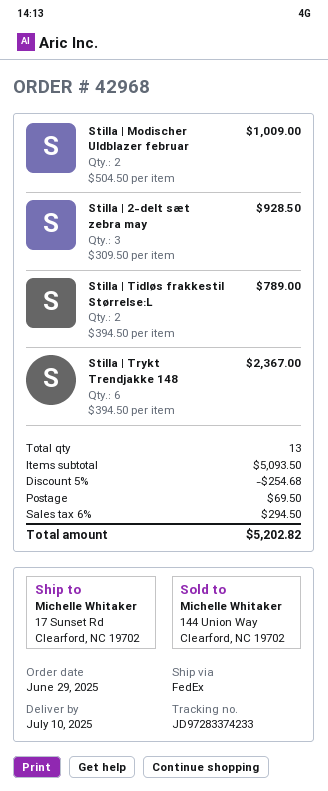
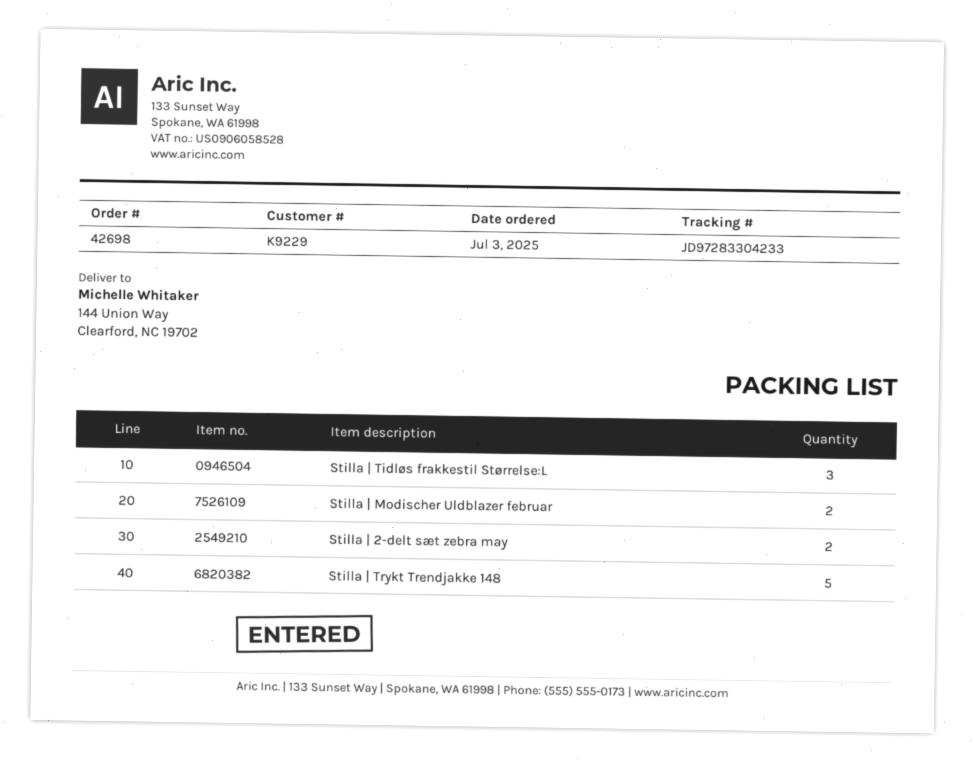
order number: 42968 -> 42698
order date: 2025-06-29 -> 2025-07-03
tracking number: JD97283374233 -> JD97283304233
ship to: 17 Sunset Rd, Clearford, NC 19702 -> 144 Union Way, Clearford, NC 19702
Stilla | 2-delt sæt zebra may: 3 -> 2
Stilla | Tidløs frakkestil Størrelse:L: 2 -> 3
Stilla | Trykt Trendjakke 148: 6 -> 5

